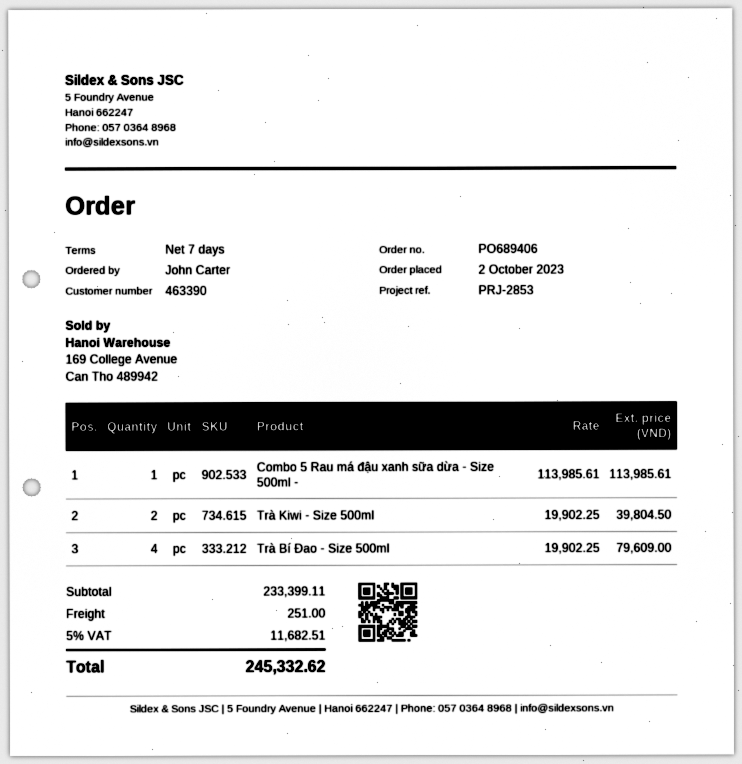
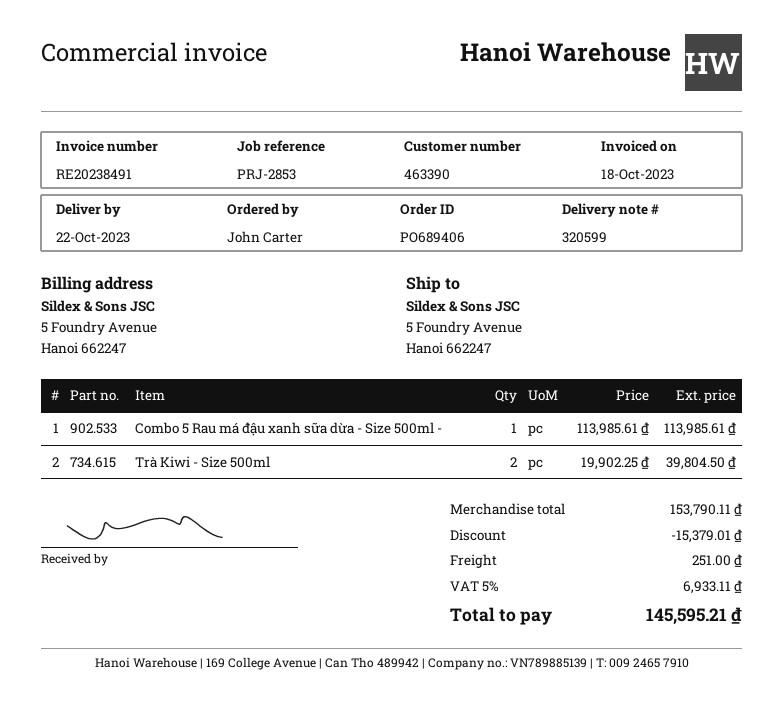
Trà Bí Đao - Size 500ml: 4 x 19902.25 = 79609.00 -> none
subtotal: 233399.11 -> 153790.11
discount: none -> 15379.01
tax: 5% = 11682.51 -> 5% = 6933.11
total: 245332.62 -> 145595.21

